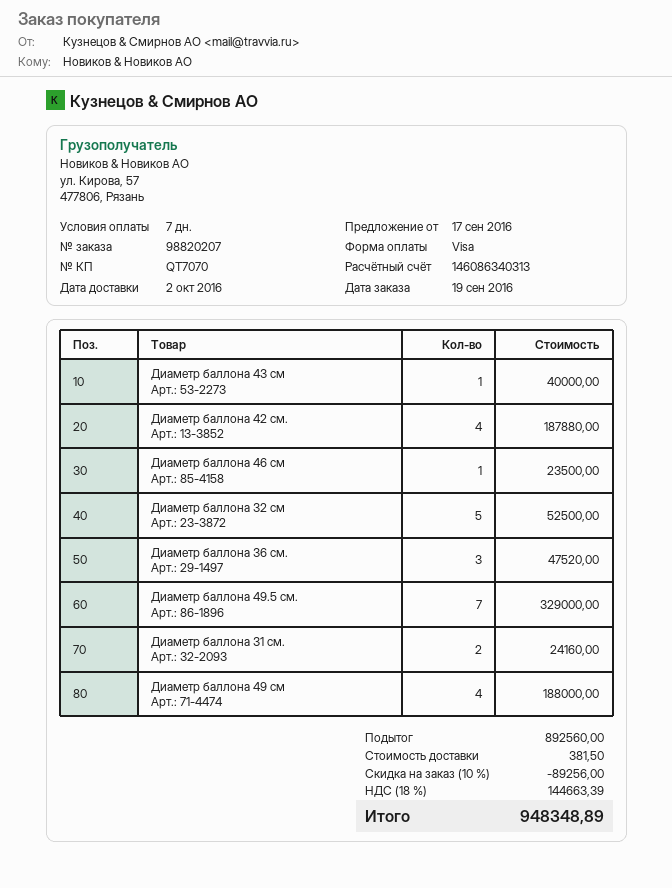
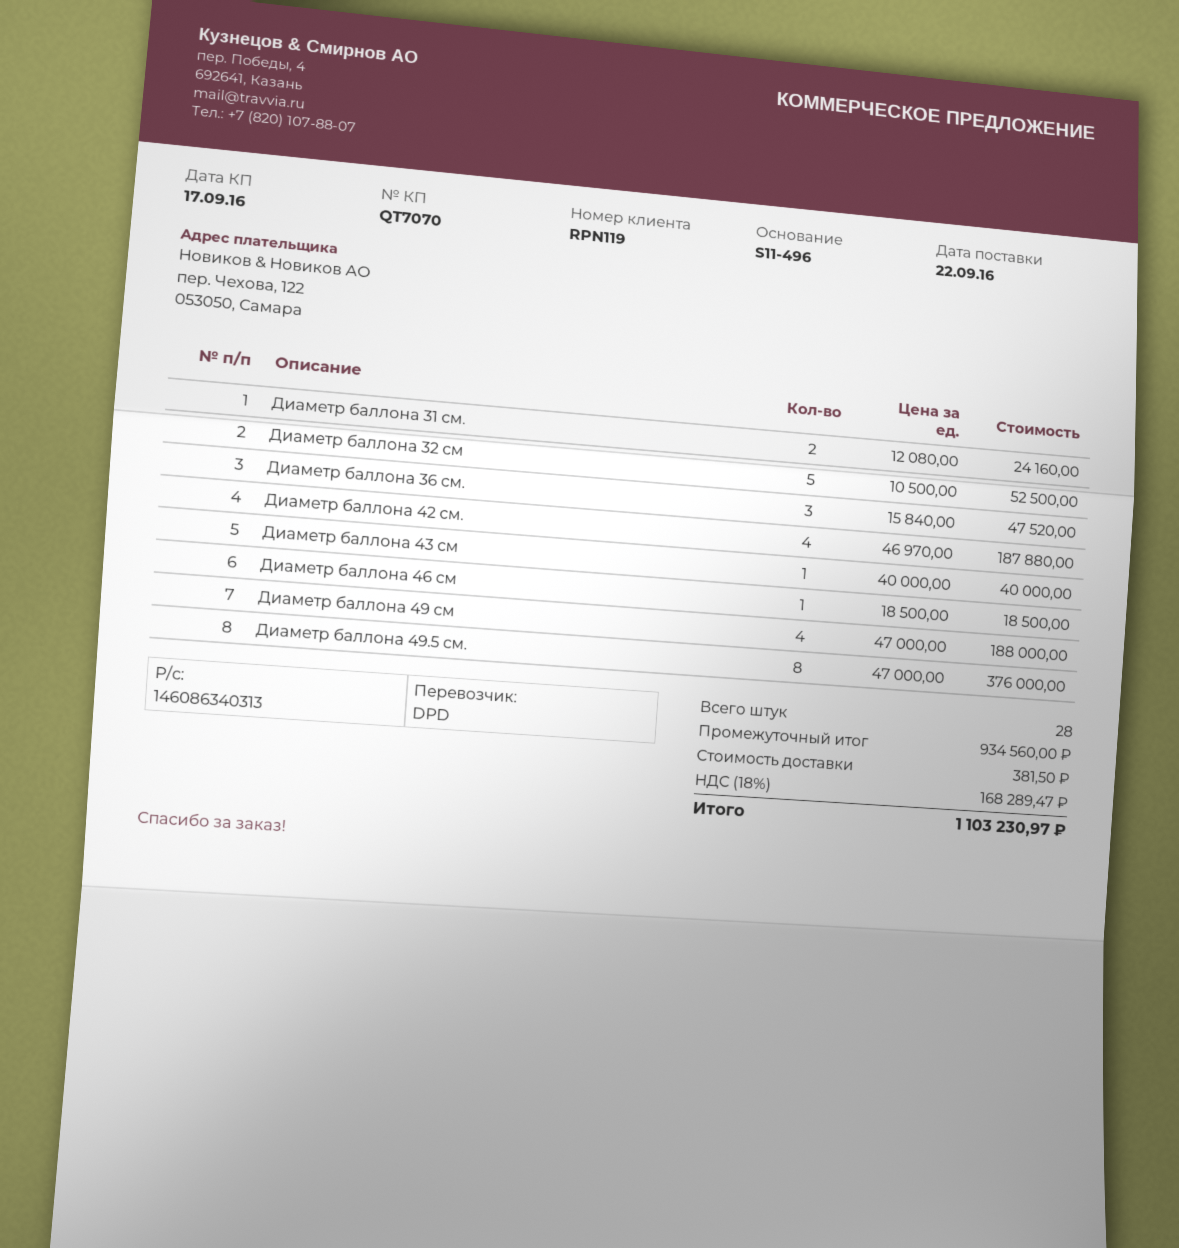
delivery date: 2016-10-02 -> 2016-09-22
Диаметр баллона 46 см: 1 for 23500.00 -> 1 for 18500.00
Диаметр баллона 49.5 см.: 7 for 329000.00 -> 8 for 376000.00
subtotal: 892560.00 -> 934560.00
discount: 10% = 89256.00 -> none
tax: 18% = 144663.39 -> 18% = 168289.47
total: 948348.89 -> 1103230.97

